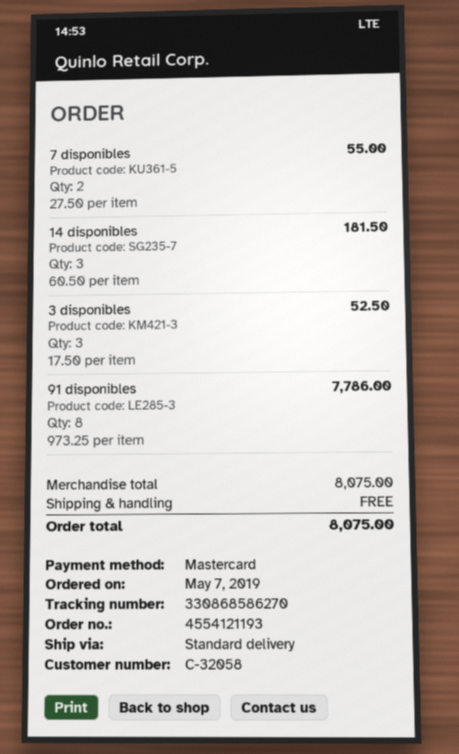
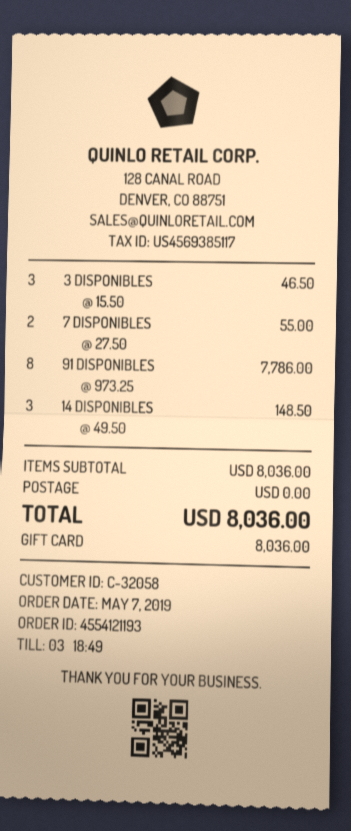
payment method: Mastercard -> gift card
14 disponibles: 3 x 60.50 = 181.50 -> 3 x 49.50 = 148.50
3 disponibles: 3 x 17.50 = 52.50 -> 3 x 15.50 = 46.50
subtotal: 8075.00 -> 8036.00
total: 8075.00 -> 8036.00

